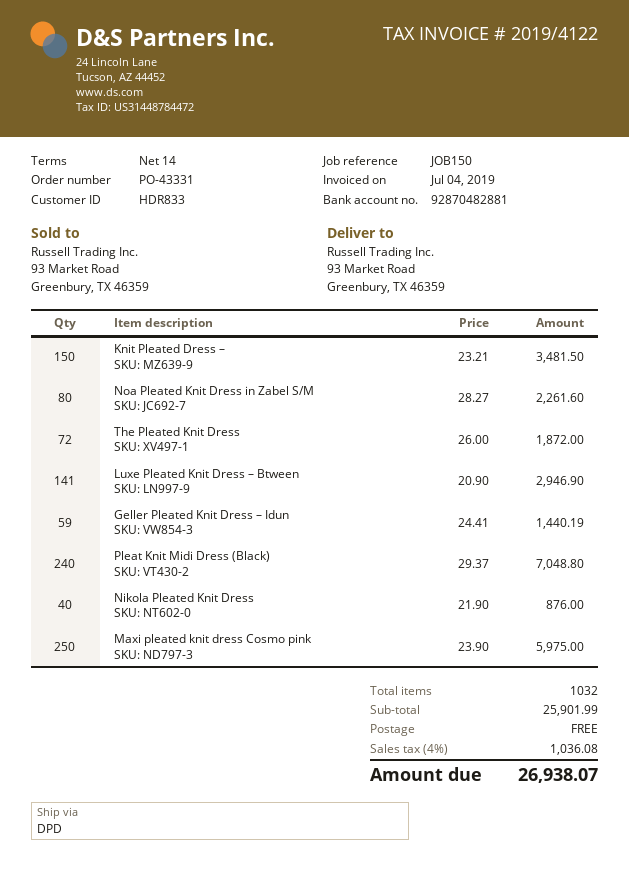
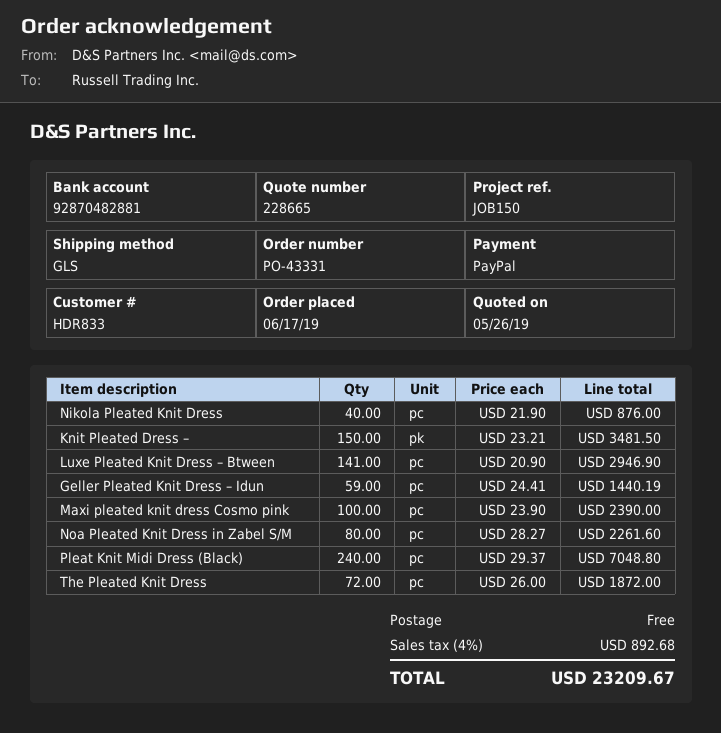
shipping method: DPD -> GLS
Maxi pleated knit dress Cosmo pink: 250 x 23.90 = 5975.00 -> 100 x 23.90 = 2390.00
tax: 4% = 1036.08 -> 4% = 892.68
total: 26938.07 -> 23209.67

